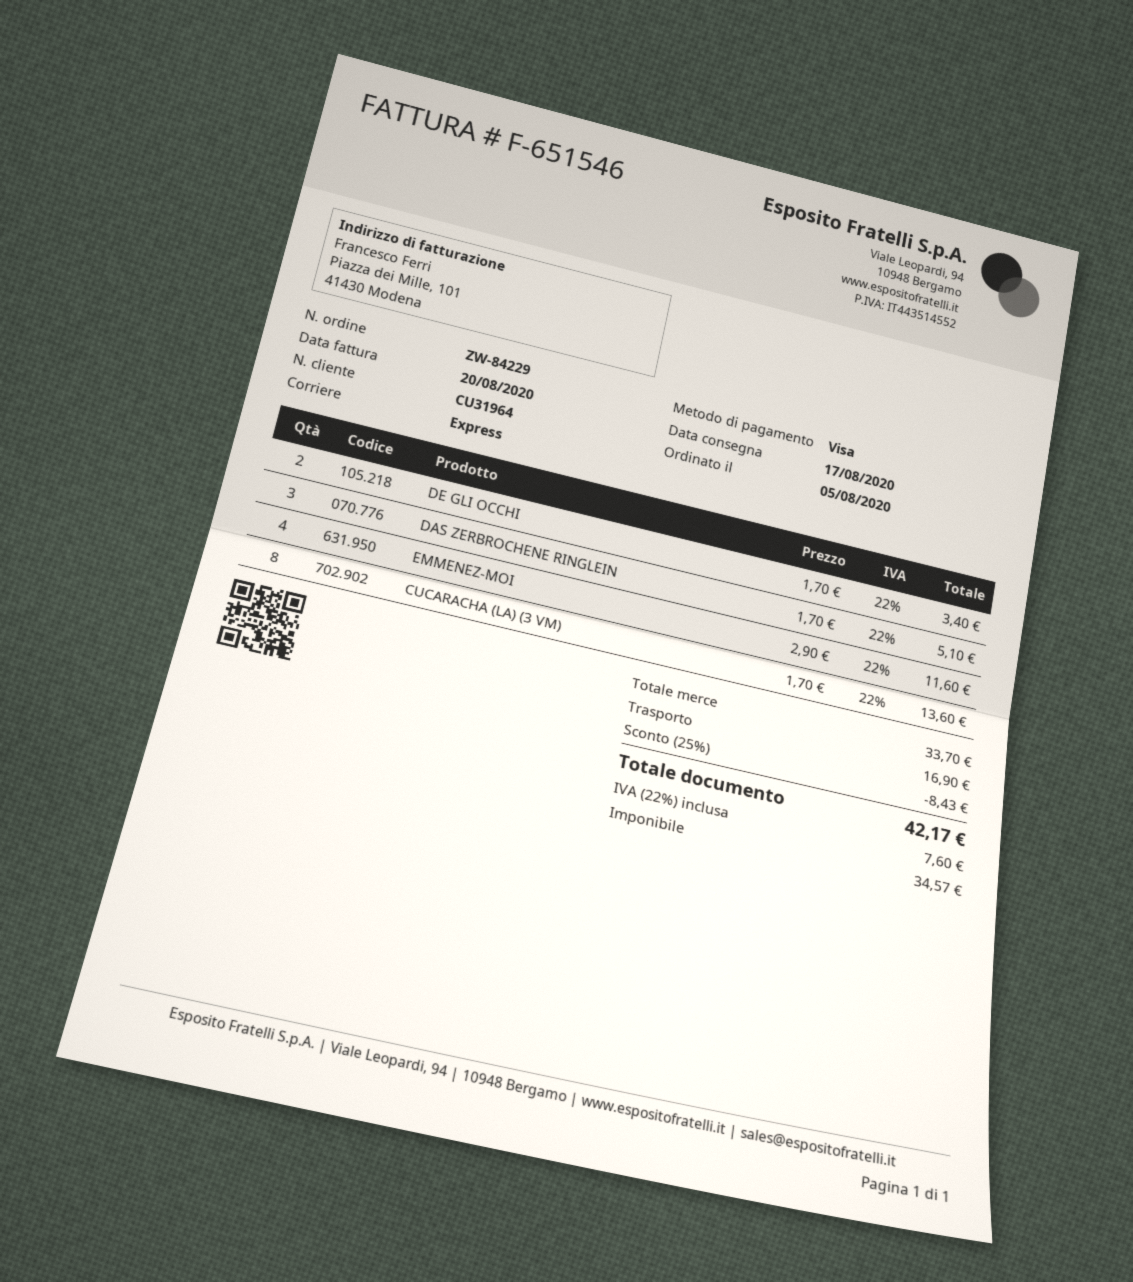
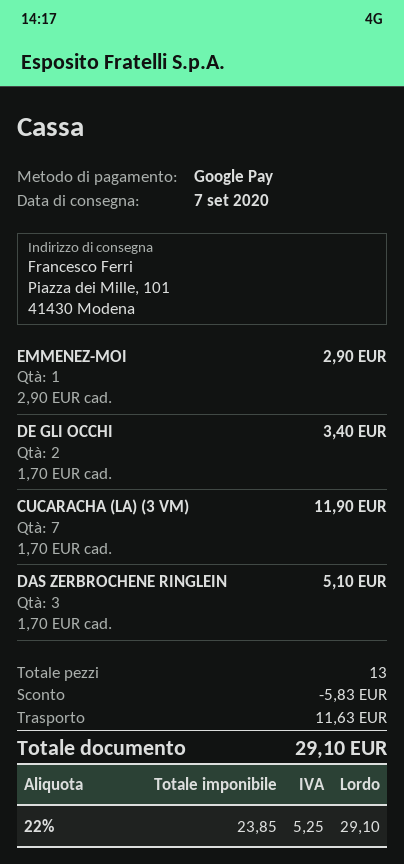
delivery date: 2020-08-17 -> 2020-09-07
payment method: Visa -> Google Pay
EMMENEZ-MOI: 4 x 2.90 = 11.60 -> 1 x 2.90 = 2.90
CUCARACHA (LA) (3 VM): 8 x 1.70 = 13.60 -> 7 x 1.70 = 11.90
discount: 8.43 -> 5.83
shipping: 16.90 -> 11.63
net: 34.57 -> 23.85
tax: 22% = 7.60 -> 22% = 5.25
total: 42.17 -> 29.10

